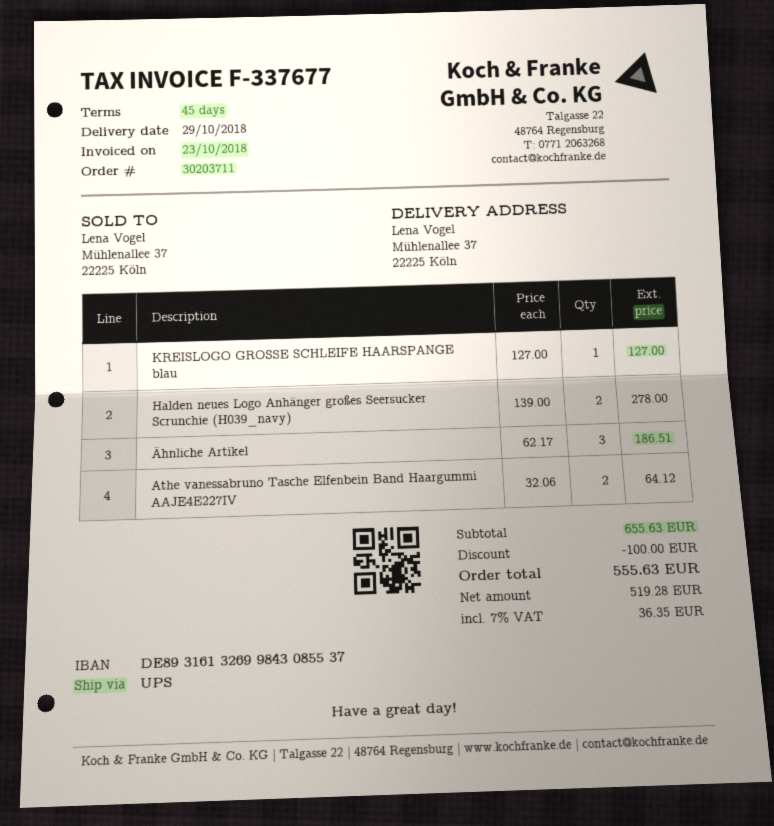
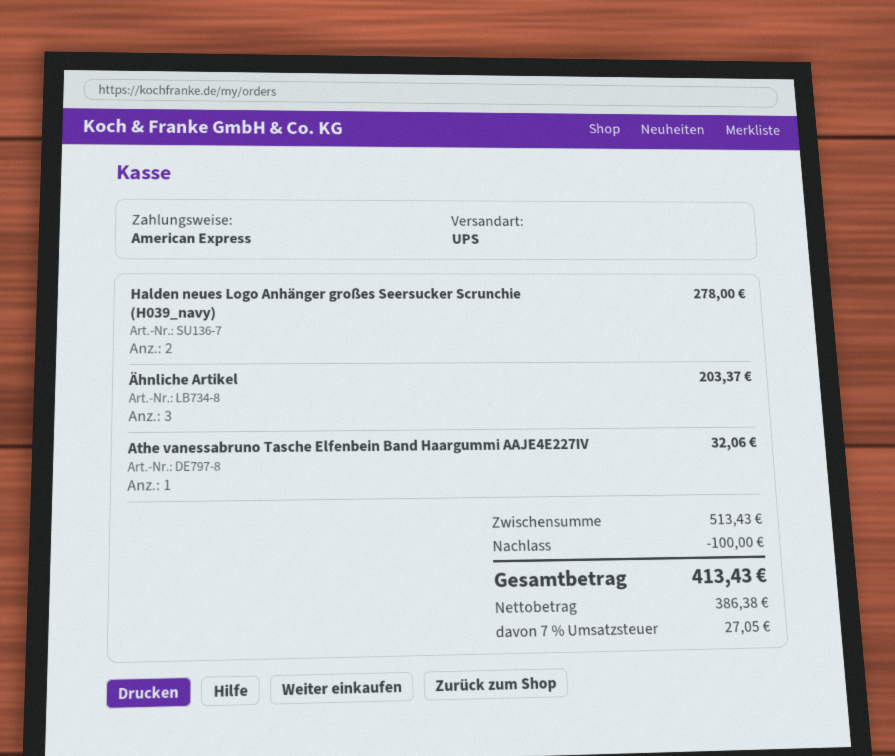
KREISLOGO GROSSE SCHLEIFE HAARSPANGE blau: 1 for 127.00 -> none
Ähnliche Artikel: 3 for 186.51 -> 3 for 203.37
Athe vanessabruno Tasche Elfenbein Band Haargummi AAJE4E227IV: 2 for 64.12 -> 1 for 32.06
subtotal: 655.63 -> 513.43
net: 519.28 -> 386.38
tax: 7% = 36.35 -> 7% = 27.05
total: 555.63 -> 413.43

